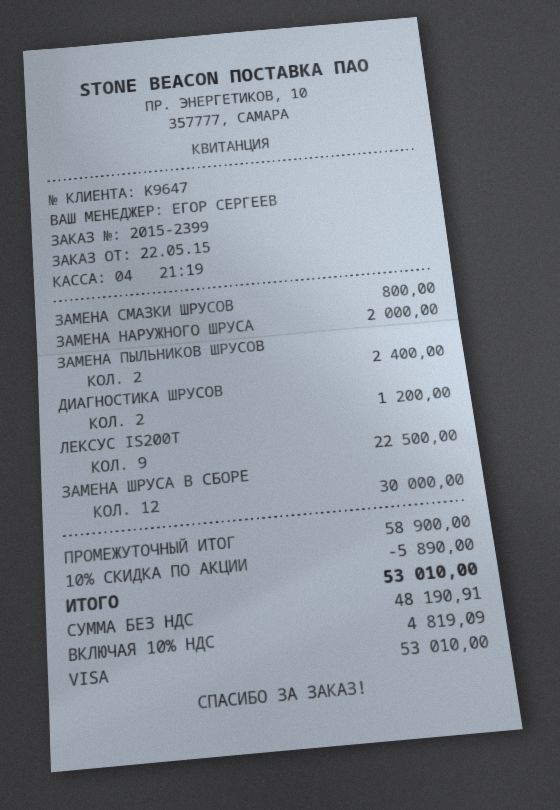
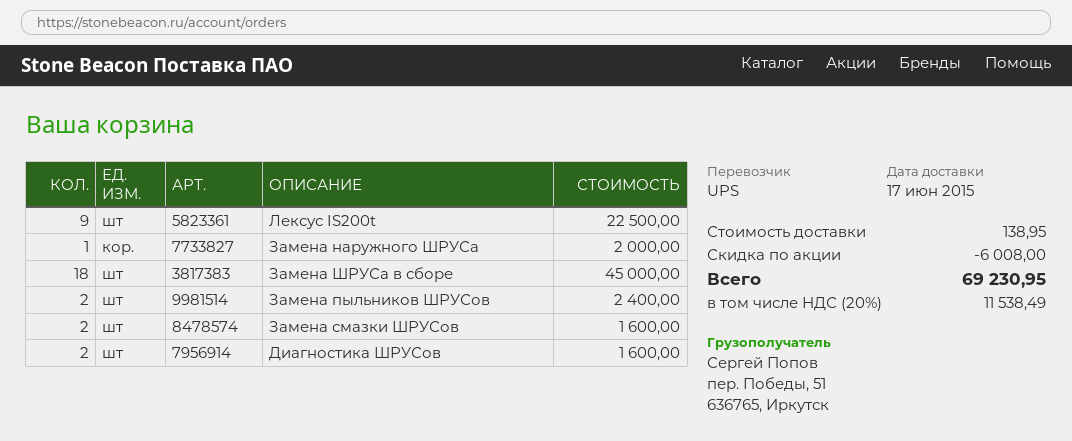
ЗАМЕНА СМАЗКИ ШРУСОВ: 1 for 800.00 -> 2 for 1600.00
ДИАГНОСТИКА ШРУСОВ: 2 for 1200.00 -> 2 for 1600.00
ЗАМЕНА ШРУСА В СБОРЕ: 12 for 30000.00 -> 18 for 45000.00
discount: 5890.00 -> 6008.00
shipping: none -> 138.95
tax: 10% = 4819.09 -> 20% = 11538.49
total: 53010.00 -> 69230.95

